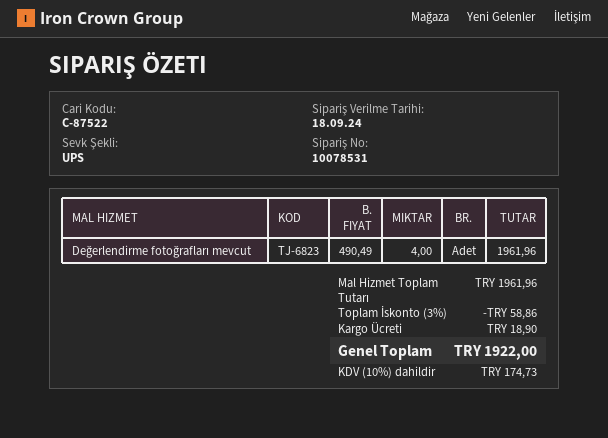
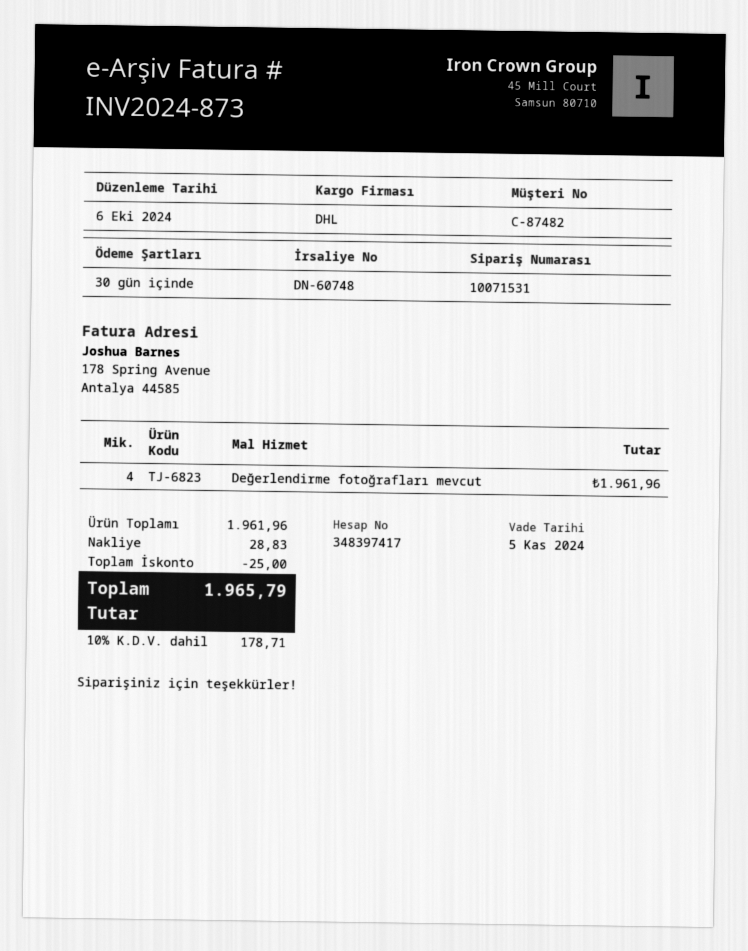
order number: 10078531 -> 10071531
customer number: C-87522 -> C-87482
shipping method: UPS -> DHL
discount: 58.86 -> 25.00
shipping: 18.90 -> 28.83
tax: 10% = 174.73 -> 10% = 178.71
total: 1922.00 -> 1965.79

